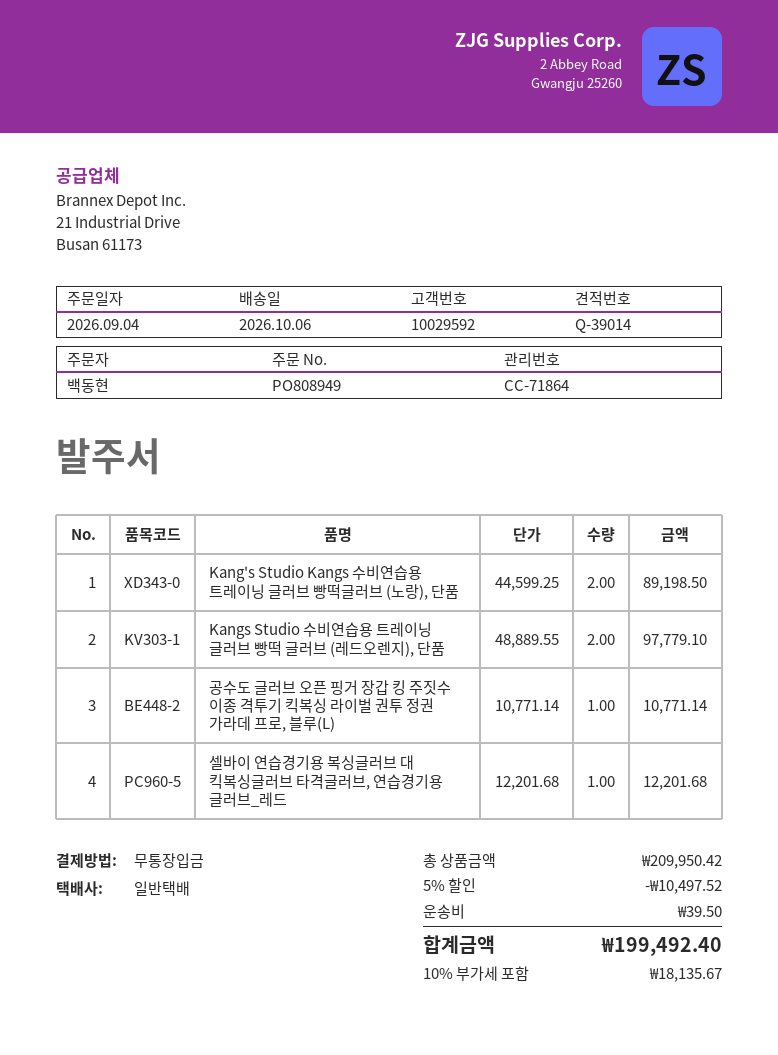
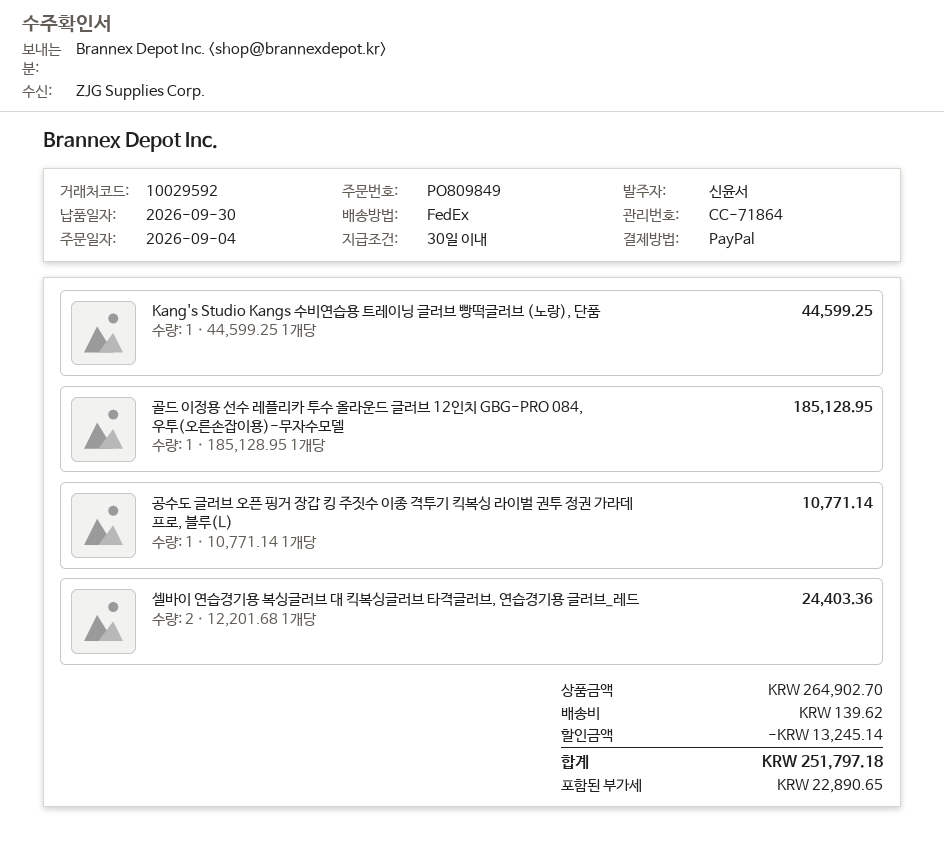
order number: PO808949 -> PO809849
delivery date: 2026-10-06 -> 2026-09-30
ordered by: 백동현 -> 신윤서
payment method: bank transfer -> PayPal
shipping method: standard -> FedEx
Kang's Studio Kangs 수비연습용 트레이닝 글러브 빵떡글러브 (노랑), 단품: 2 x 44599.25 = 89198.50 -> 1 x 44599.25 = 44599.25
Kangs Studio 수비연습용 트레이닝 글러브 빵떡 글러브 (레드오렌지), 단품: 2 x 48889.55 = 97779.10 -> none
셀바이 연습경기용 복싱글러브 대 킥복싱글러브 타격글러브, 연습경기용 글러브_레드: 1 x 12201.68 = 12201.68 -> 2 x 12201.68 = 24403.36
골드 이정용 선수 레플리카 투수 올라운드 글러브 12인치 GBG-PRO 084, 우투(오른손잡이용)-무자수모델: none -> 1 x 185128.95 = 185128.95
subtotal: 209950.42 -> 264902.70
discount: 10497.52 -> 13245.14
shipping: 39.50 -> 139.62
tax: 18135.67 -> 22890.65
total: 199492.40 -> 251797.18

